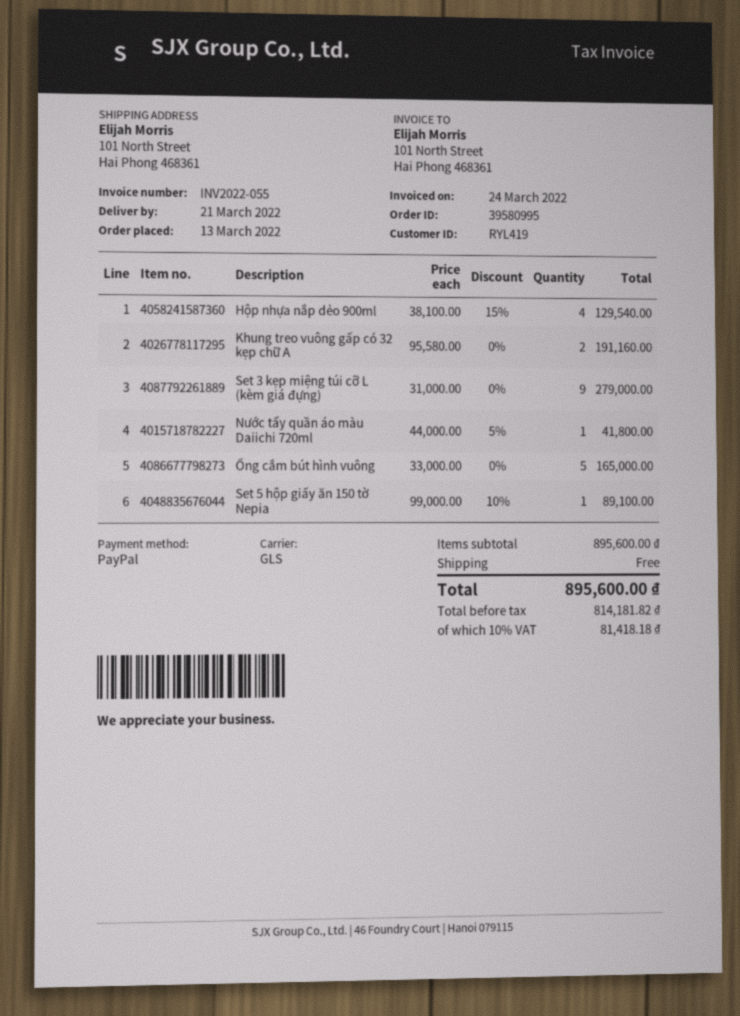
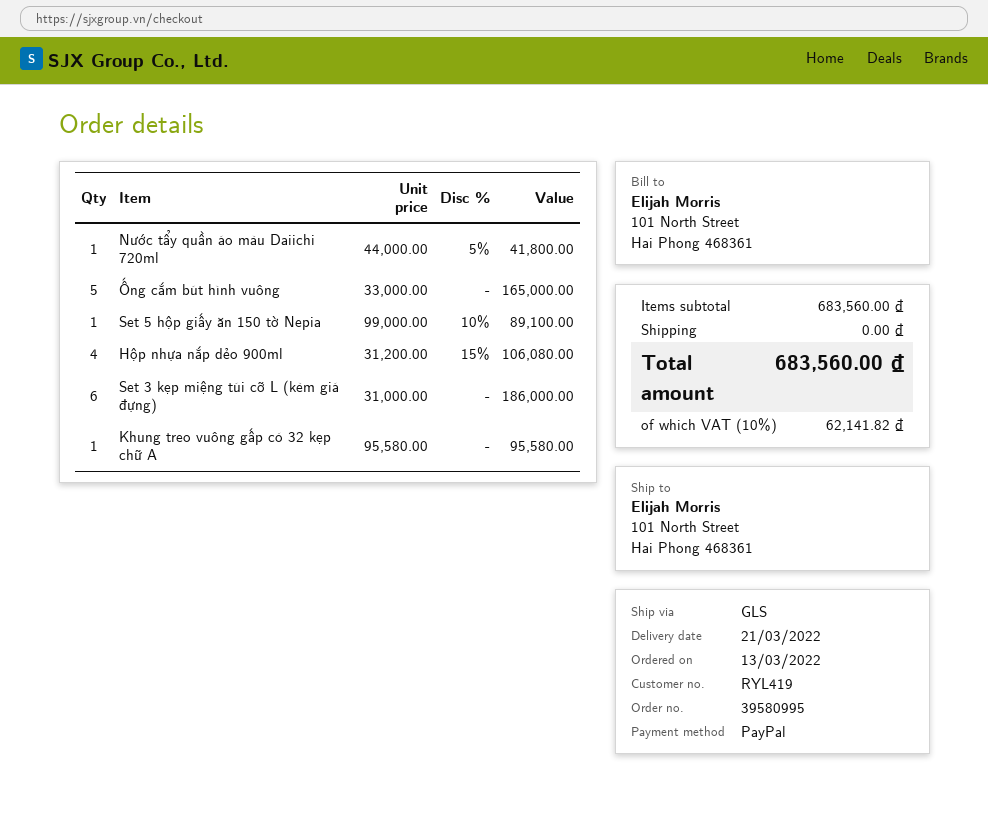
Hộp nhựa nắp dẻo 900ml: 4 x 38100.00 - 15% = 129540.00 -> 4 x 31200.00 - 15% = 106080.00
Khung treo vuông gấp có 32 kẹp chữ A: 2 x 95580.00 = 191160.00 -> 1 x 95580.00 = 95580.00
Set 3 kẹp miệng túi cỡ L (kèm giá đựng): 9 x 31000.00 = 279000.00 -> 6 x 31000.00 = 186000.00
subtotal: 895600.00 -> 683560.00
tax: 10% = 81418.18 -> 10% = 62141.82
total: 895600.00 -> 683560.00

